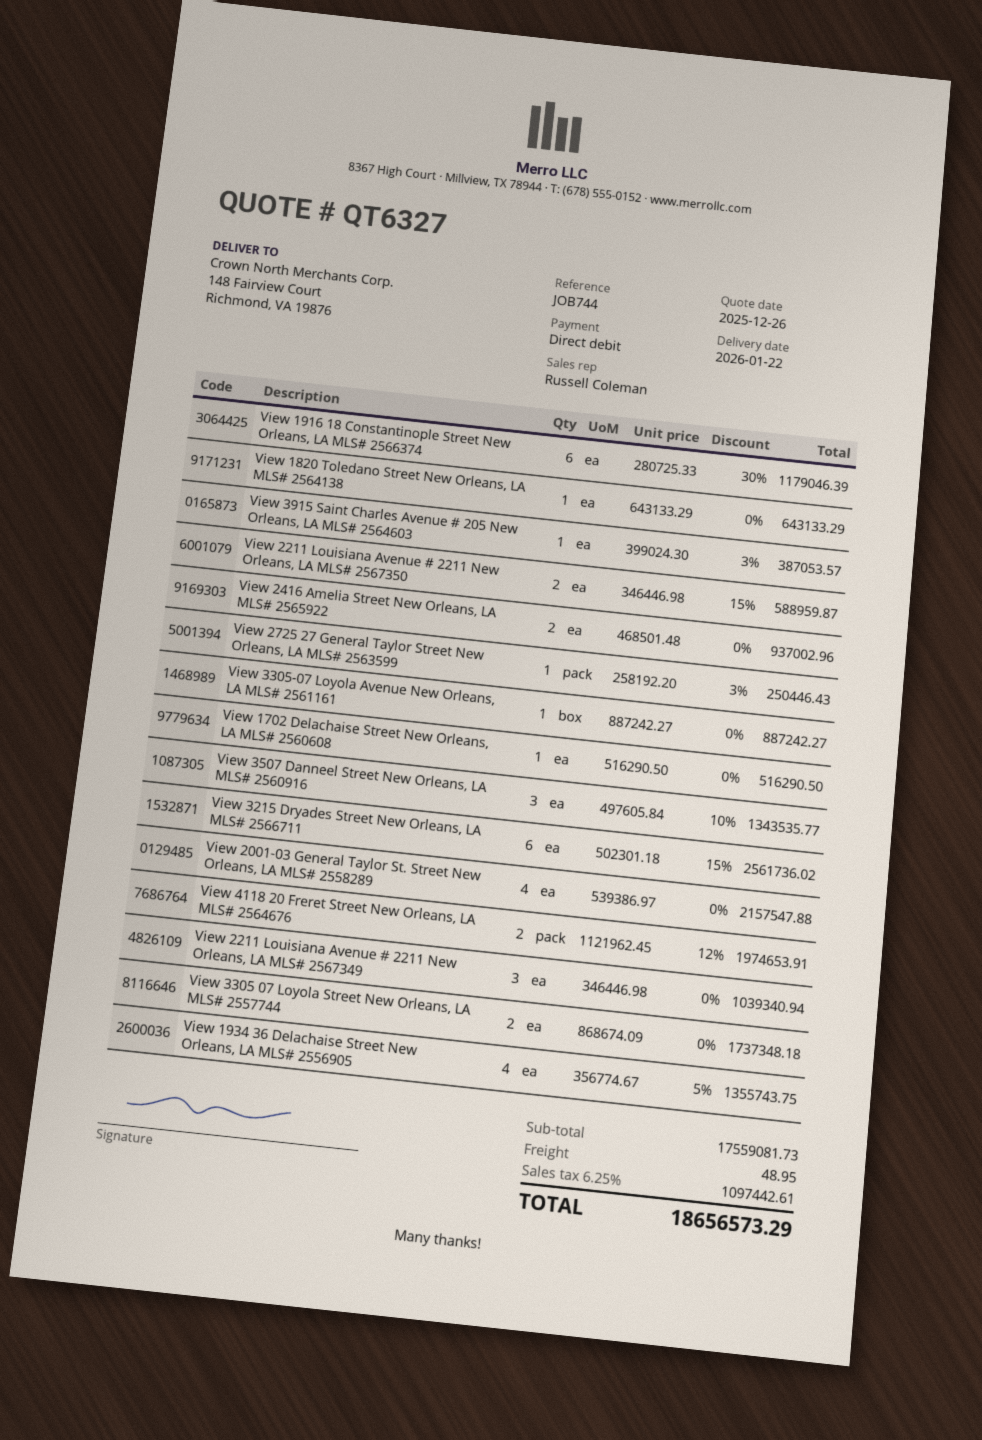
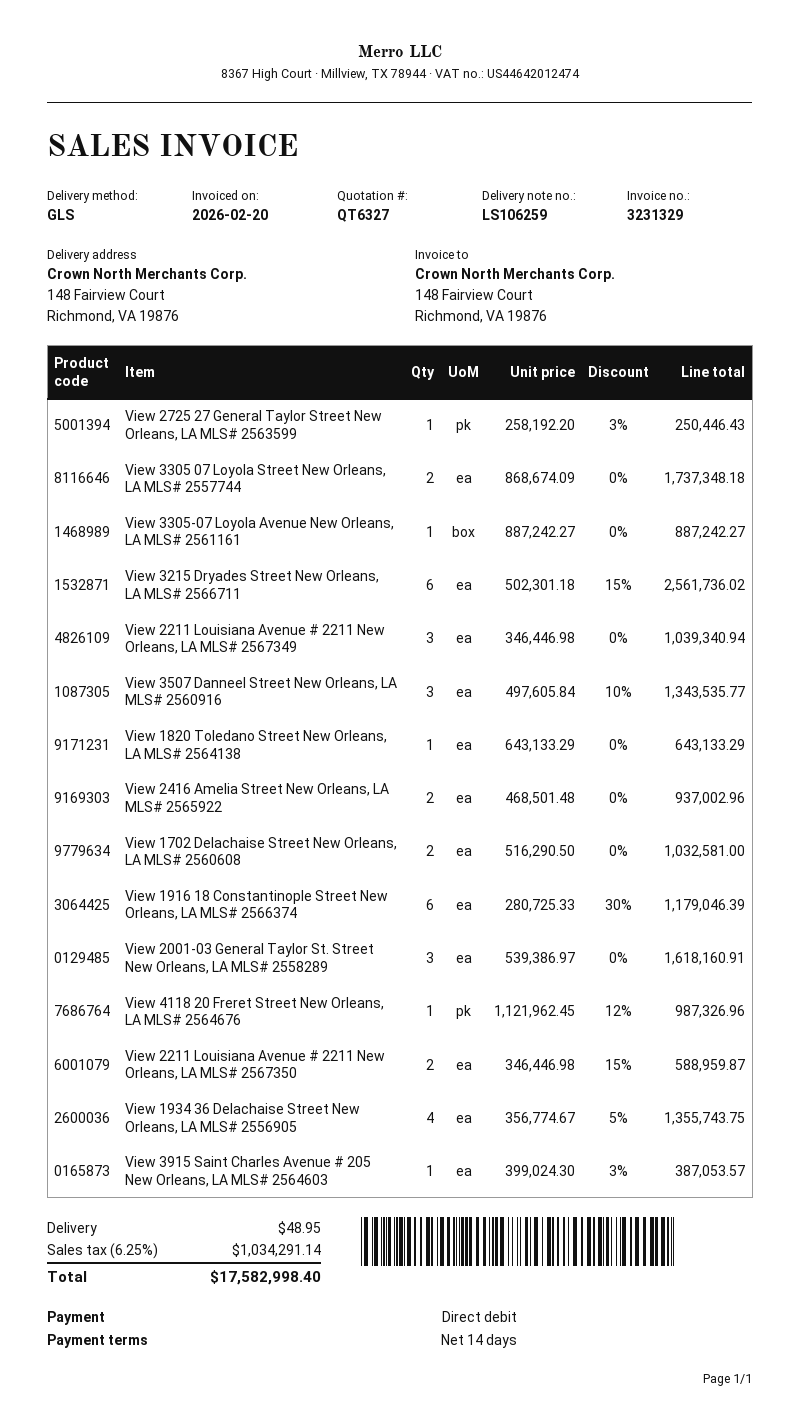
View 1702 Delachaise Street New Orleans, LA MLS# 2560608: 1 x 516290.50 = 516290.50 -> 2 x 516290.50 = 1032581.00
View 2001-03 General Taylor St. Street New Orleans, LA MLS# 2558289: 4 x 539386.97 = 2157547.88 -> 3 x 539386.97 = 1618160.91
View 4118 20 Freret Street New Orleans, LA MLS# 2564676: 2 x 1121962.45 - 12% = 1974653.91 -> 1 x 1121962.45 - 12% = 987326.96
tax: 6.25% = 1097442.61 -> 6.25% = 1034291.14
total: 18656573.29 -> 17582998.40

